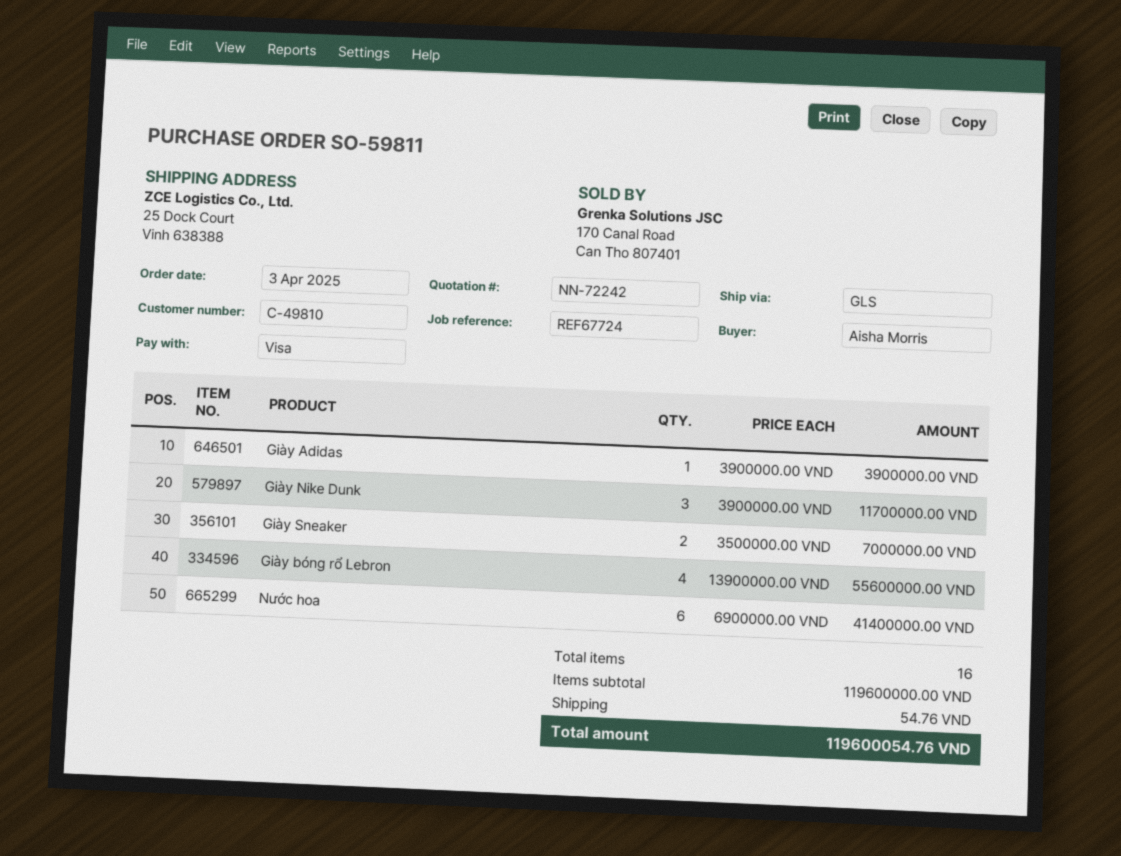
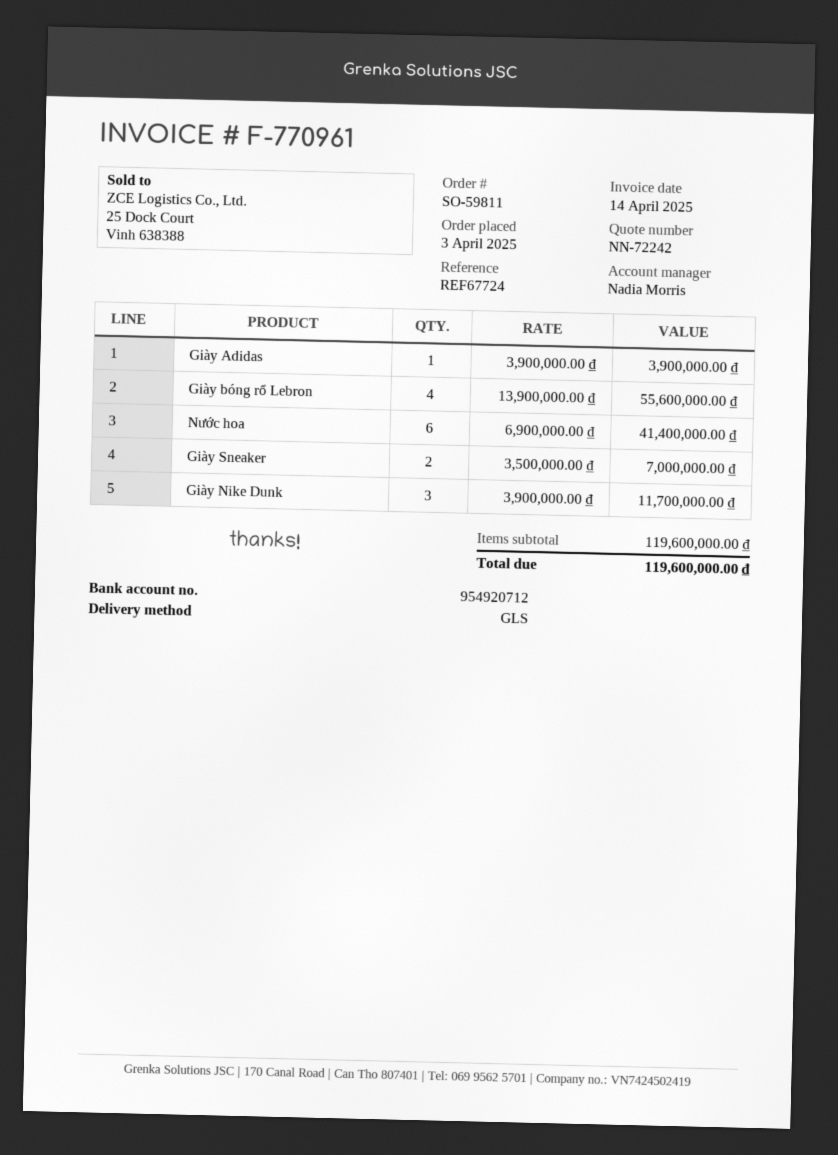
shipping: 54.76 -> none
total: 119600054.76 -> 119600000.00

